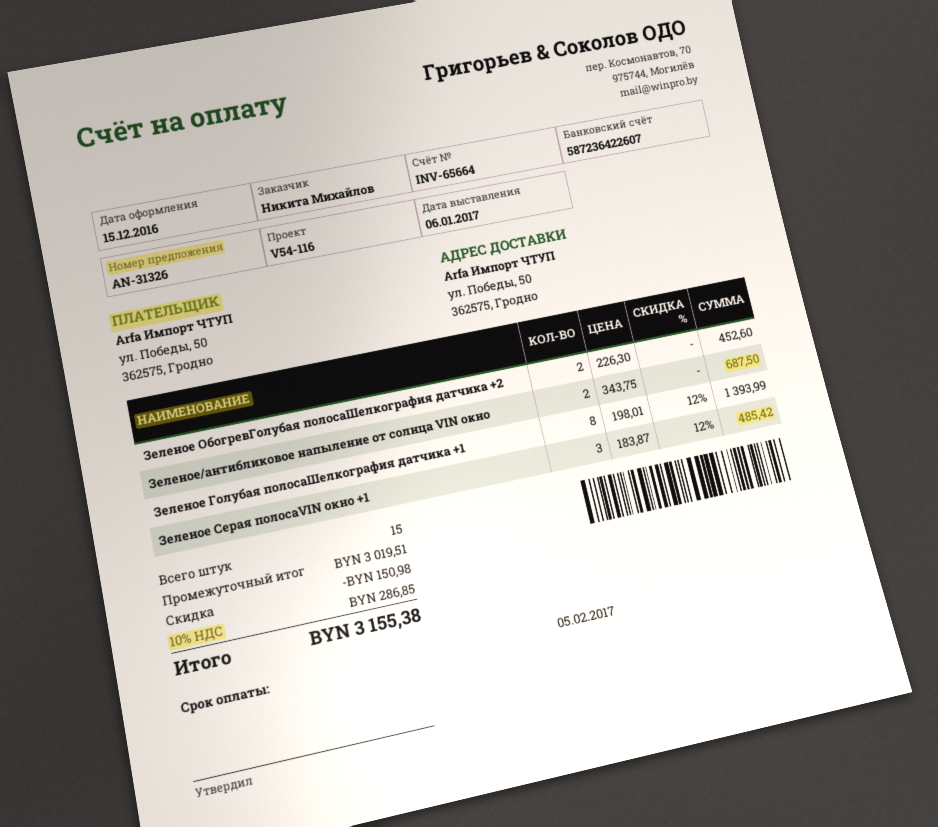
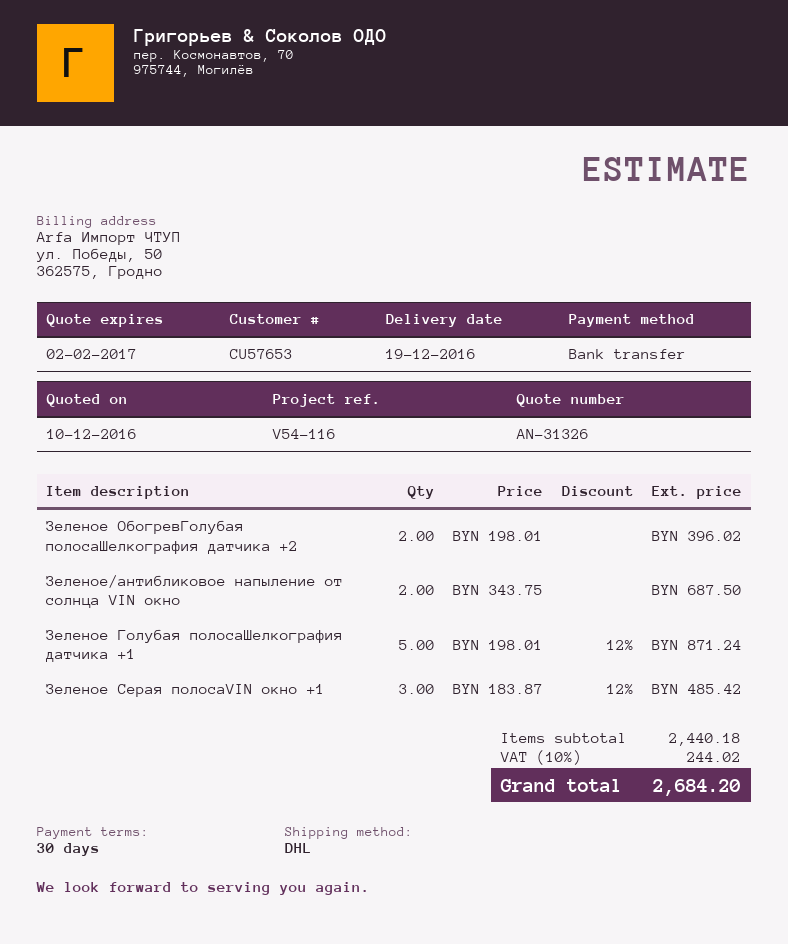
Зеленое ОбогревГолубая полосаШелкография датчика +2: 2 x 226.30 = 452.60 -> 2 x 198.01 = 396.02
Зеленое Голубая полосаШелкография датчика +1: 8 x 198.01 - 12% = 1393.99 -> 5 x 198.01 - 12% = 871.24
subtotal: 3019.51 -> 2440.18
discount: 150.98 -> none
tax: 10% = 286.85 -> 10% = 244.02
total: 3155.38 -> 2684.20

